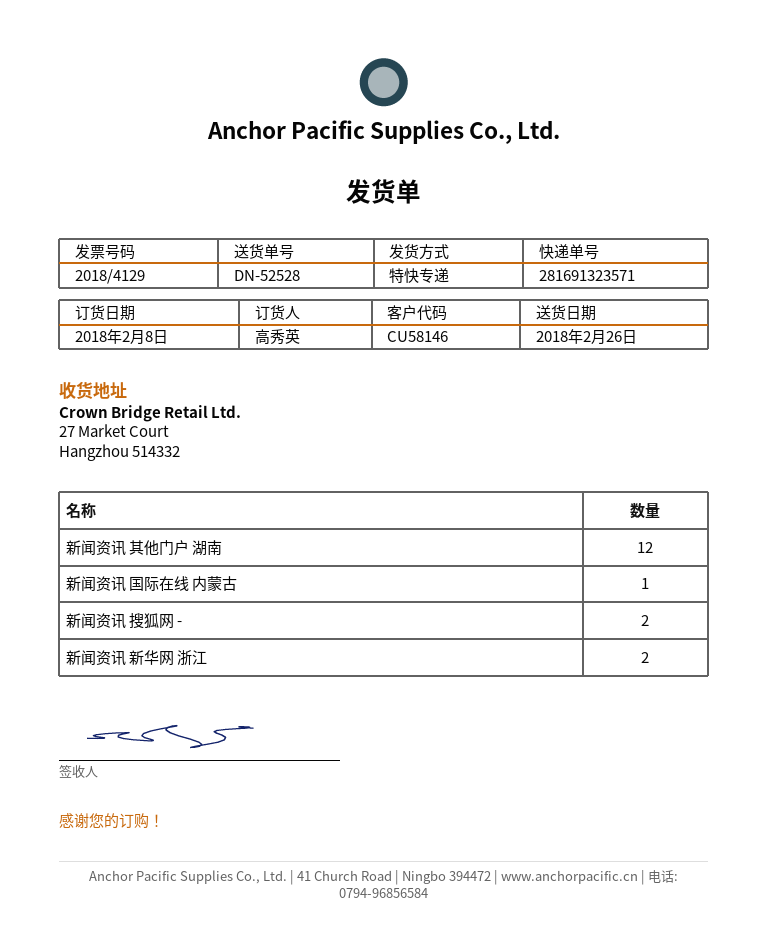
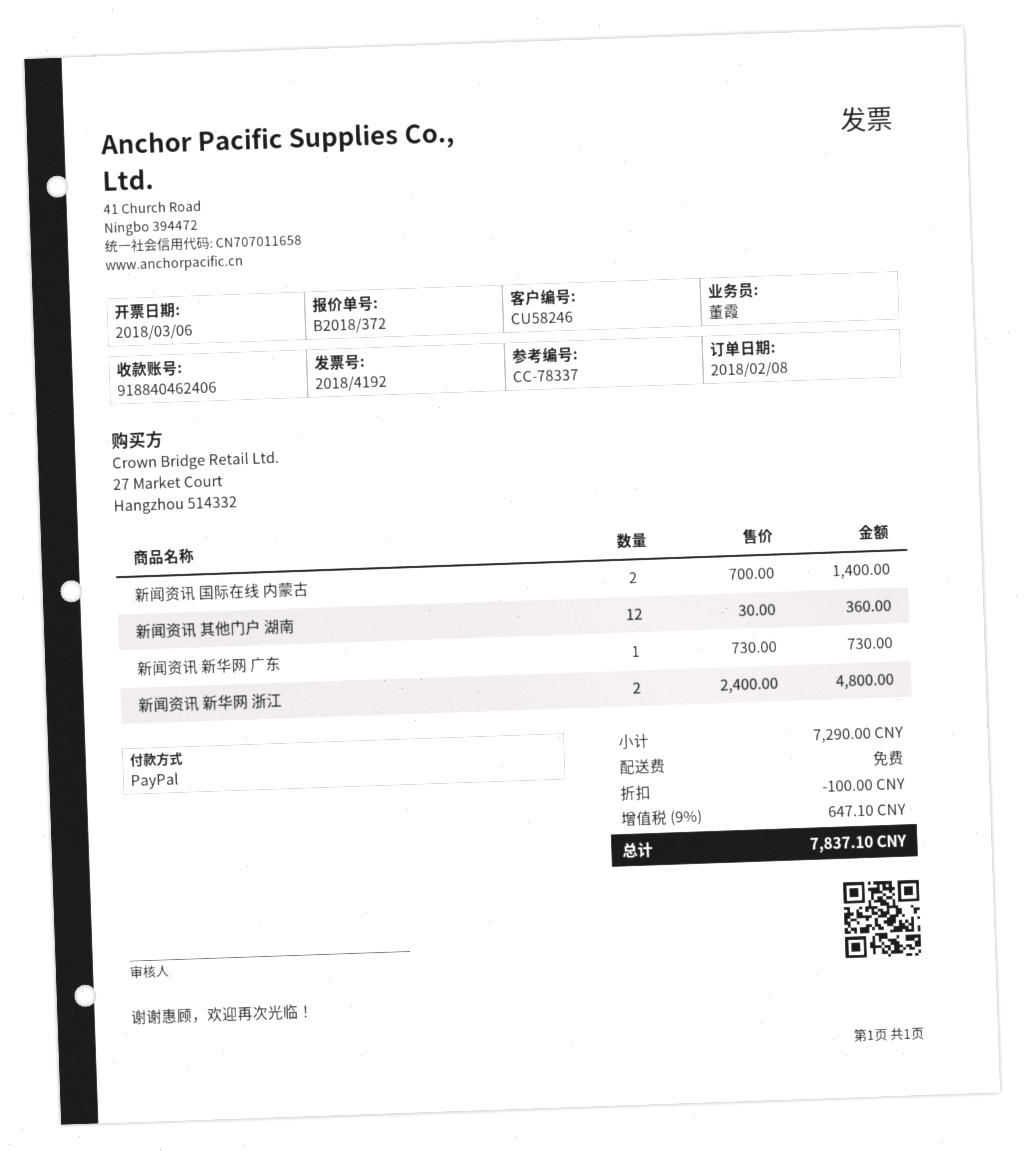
invoice number: 2018/4129 -> 2018/4192
customer number: CU58146 -> CU58246
新闻资讯 国际在线 内蒙古: 1 -> 2
新闻资讯 搜狐网 -: 2 -> none
新闻资讯 新华网 广东: none -> 1

